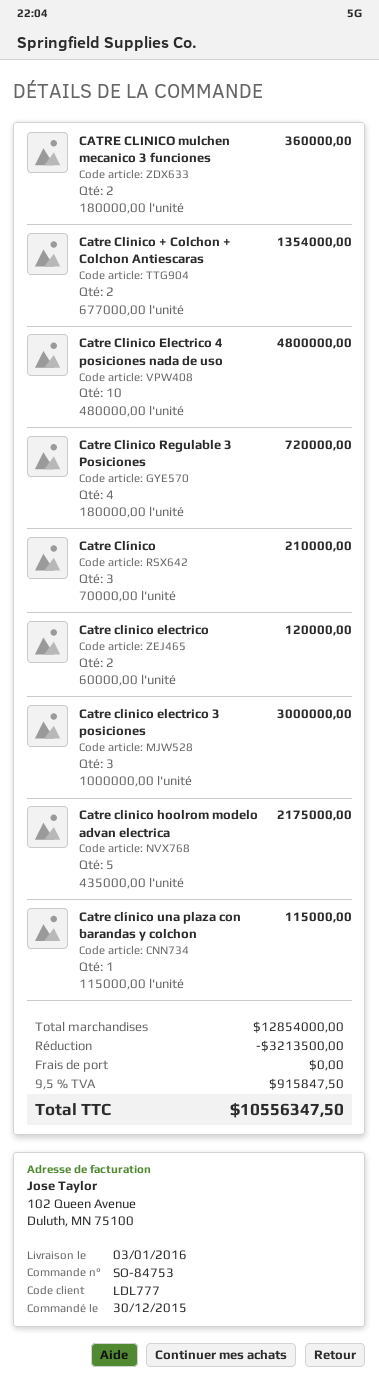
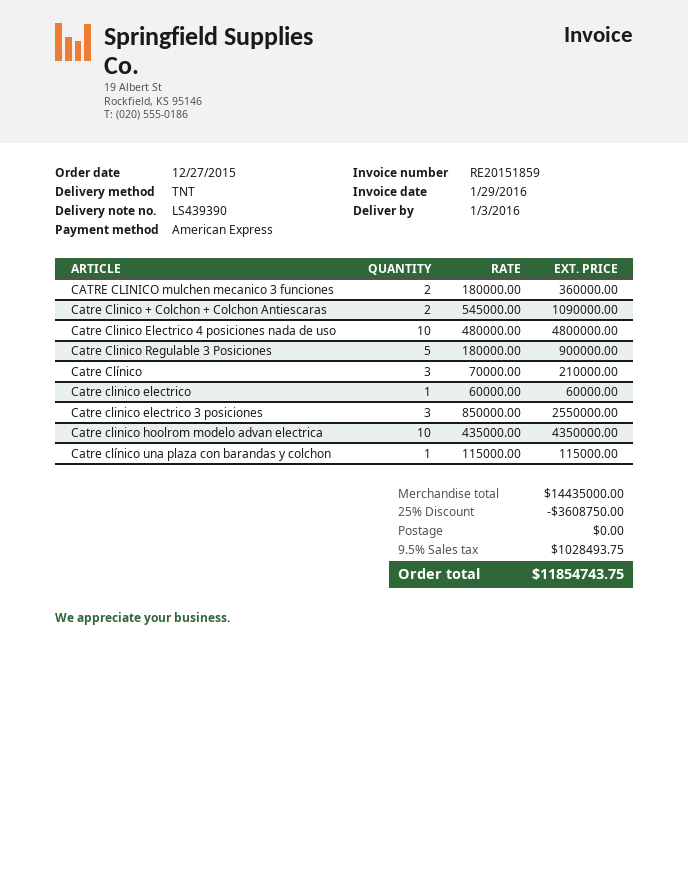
order date: 2015-12-30 -> 2015-12-27
Catre Clinico + Colchon + Colchon Antiescaras: 2 x 677000.00 = 1354000.00 -> 2 x 545000.00 = 1090000.00
Catre Clinico Regulable 3 Posiciones: 4 x 180000.00 = 720000.00 -> 5 x 180000.00 = 900000.00
Catre clinico electrico: 2 x 60000.00 = 120000.00 -> 1 x 60000.00 = 60000.00
Catre clinico electrico 3 posiciones: 3 x 1000000.00 = 3000000.00 -> 3 x 850000.00 = 2550000.00
Catre clinico hoolrom modelo advan electrica: 5 x 435000.00 = 2175000.00 -> 10 x 435000.00 = 4350000.00
subtotal: 12854000.00 -> 14435000.00
discount: 3213500.00 -> 3608750.00
tax: 9.5% = 915847.50 -> 9.5% = 1028493.75
total: 10556347.50 -> 11854743.75

